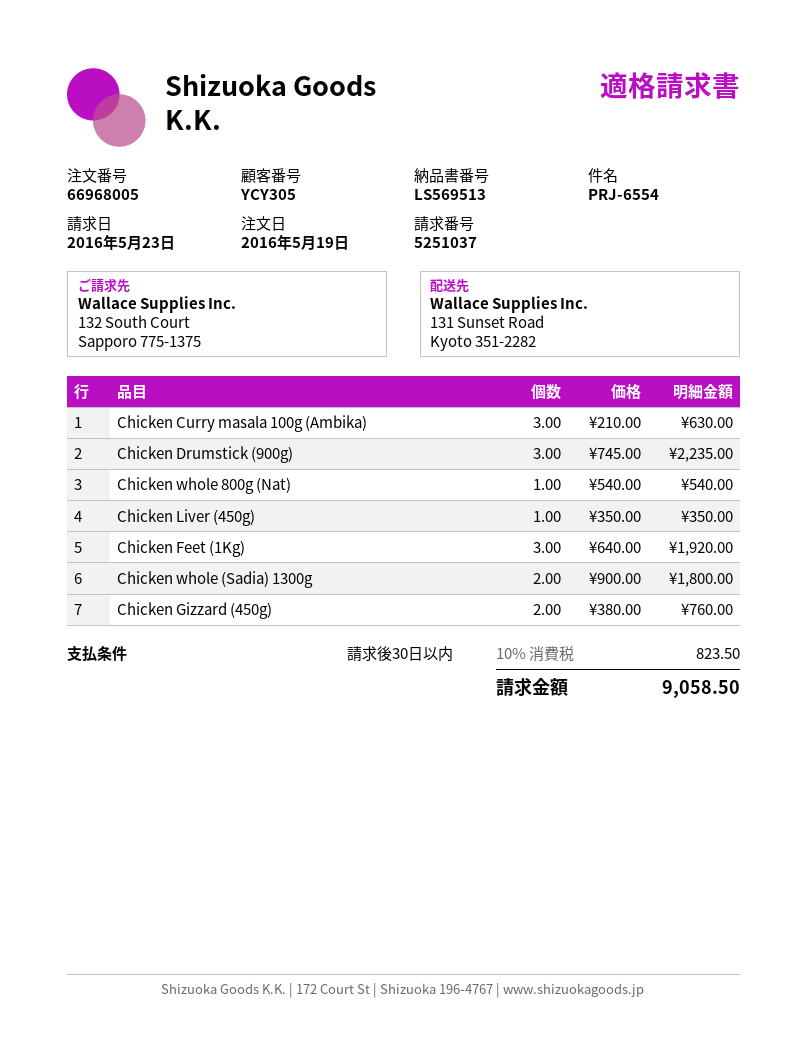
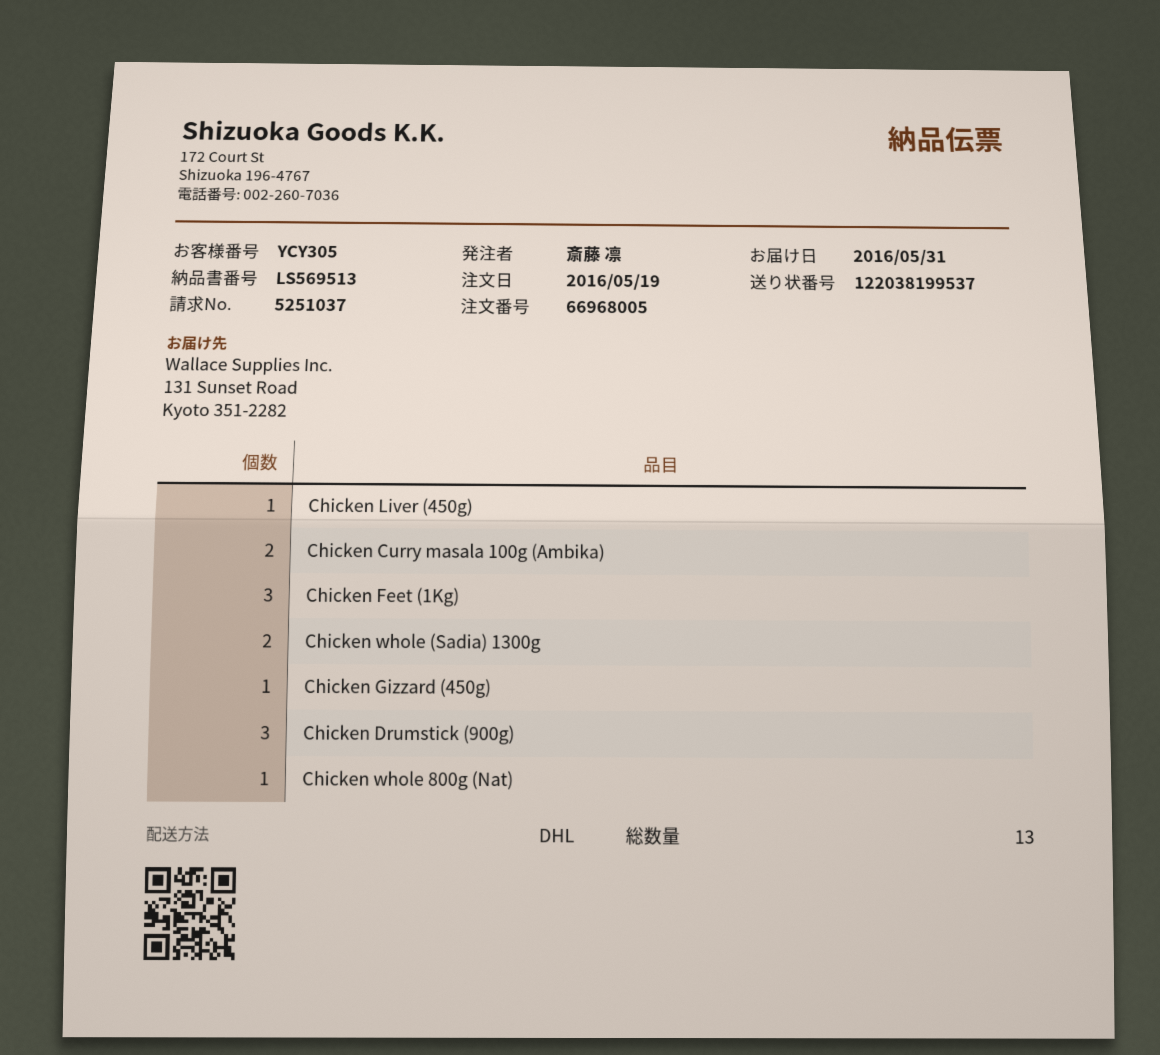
Chicken Curry masala 100g (Ambika): 3 -> 2
Chicken Gizzard (450g): 2 -> 1

